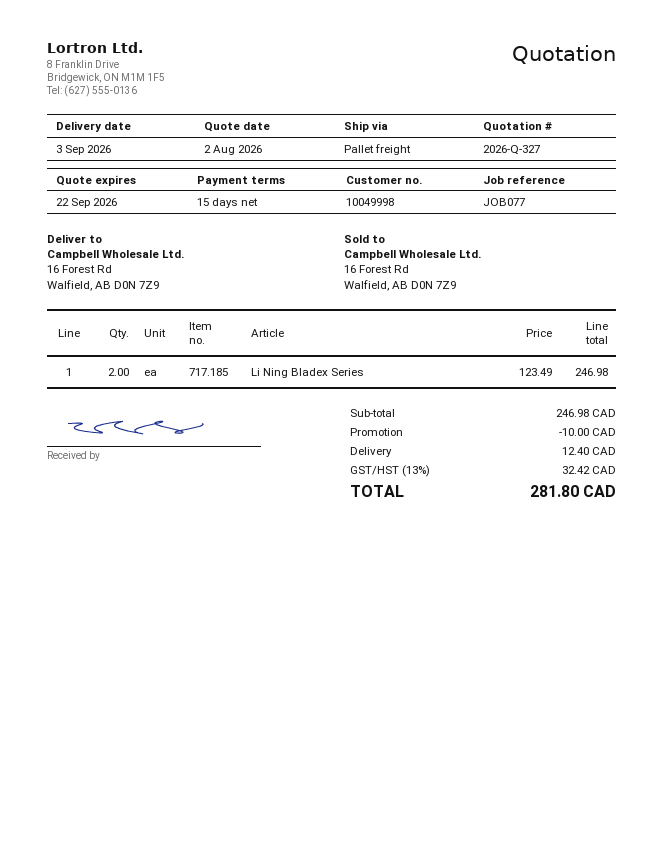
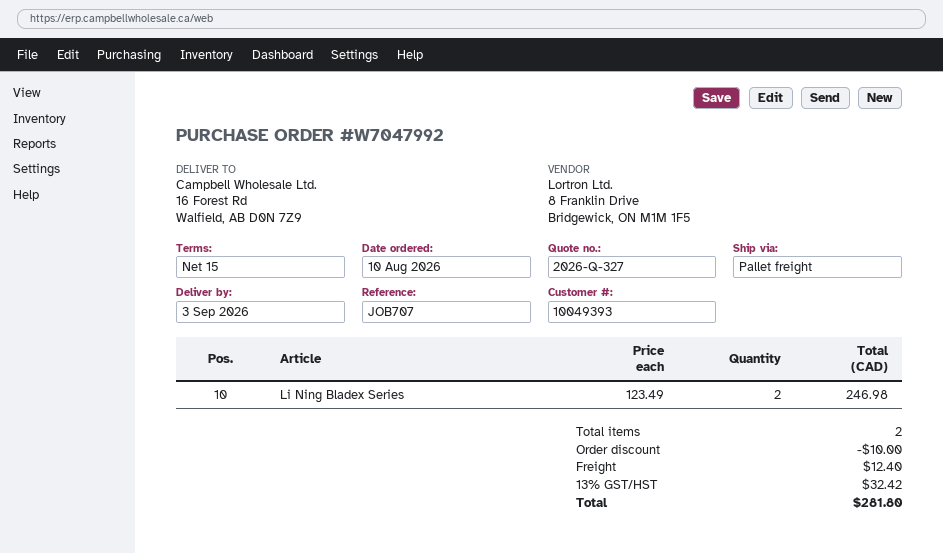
customer number: 10049998 -> 10049393
reference: JOB077 -> JOB707

